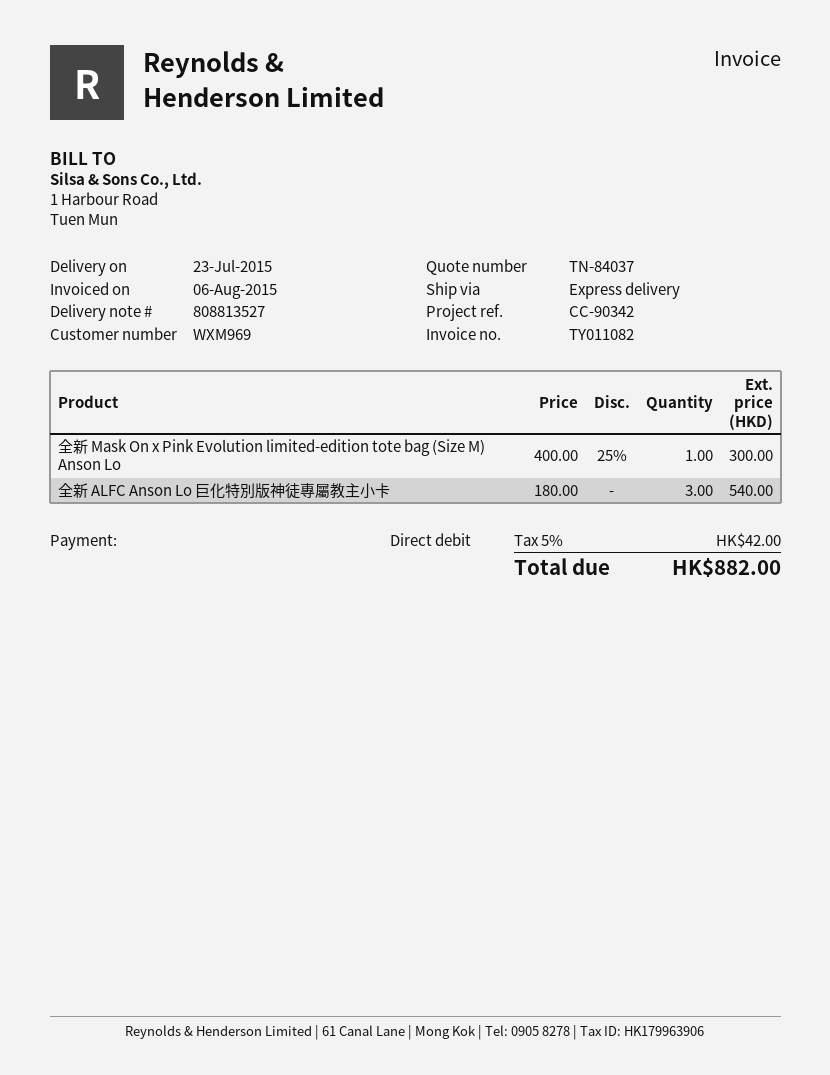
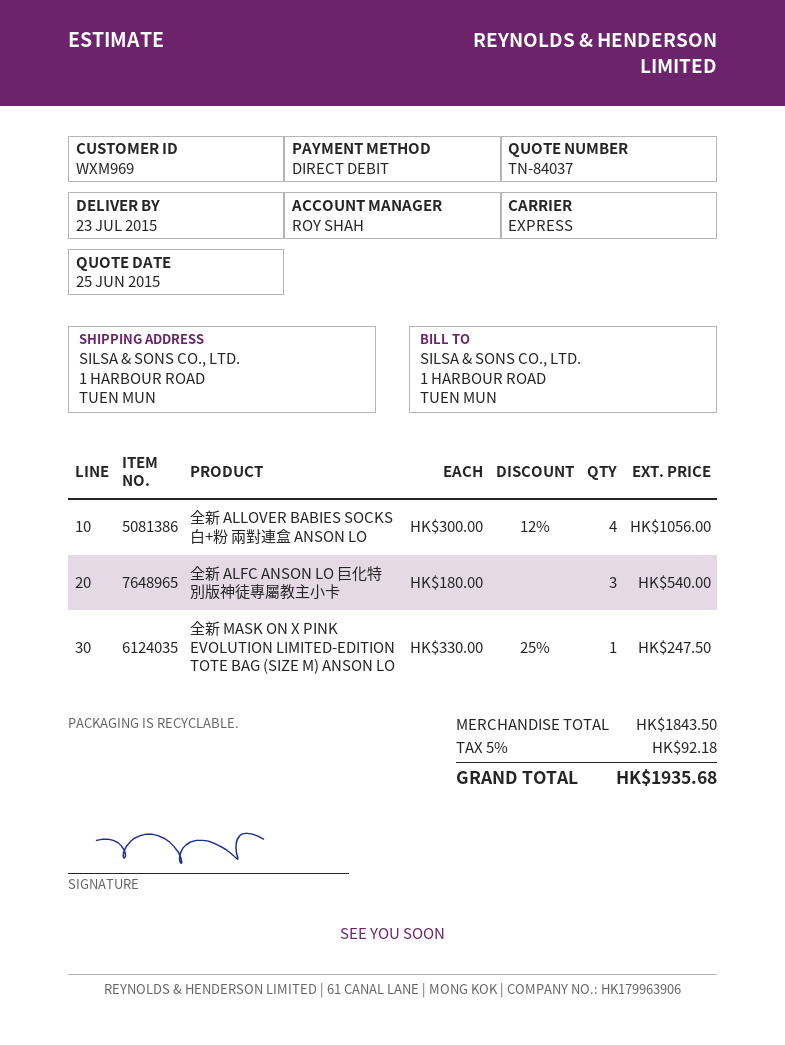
全新 Mask On x Pink Evolution limited-edition tote bag (Size M) Anson Lo: 1 x 400.00 - 25% = 300.00 -> 1 x 330.00 - 25% = 247.50
全新 ALLOVER BABIES SOCKS 白+粉 兩對連盒 ANSON LO: none -> 4 x 300.00 - 12% = 1056.00
tax: 5% = 42.00 -> 5% = 92.18
total: 882.00 -> 1935.68

